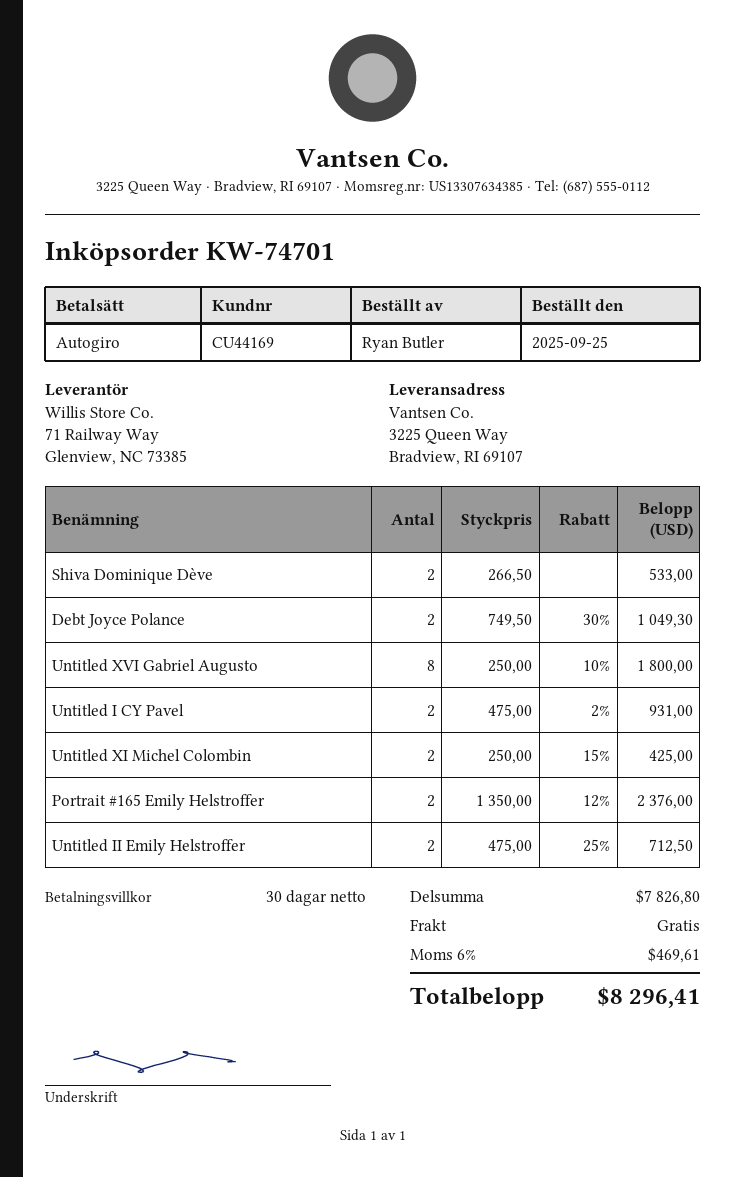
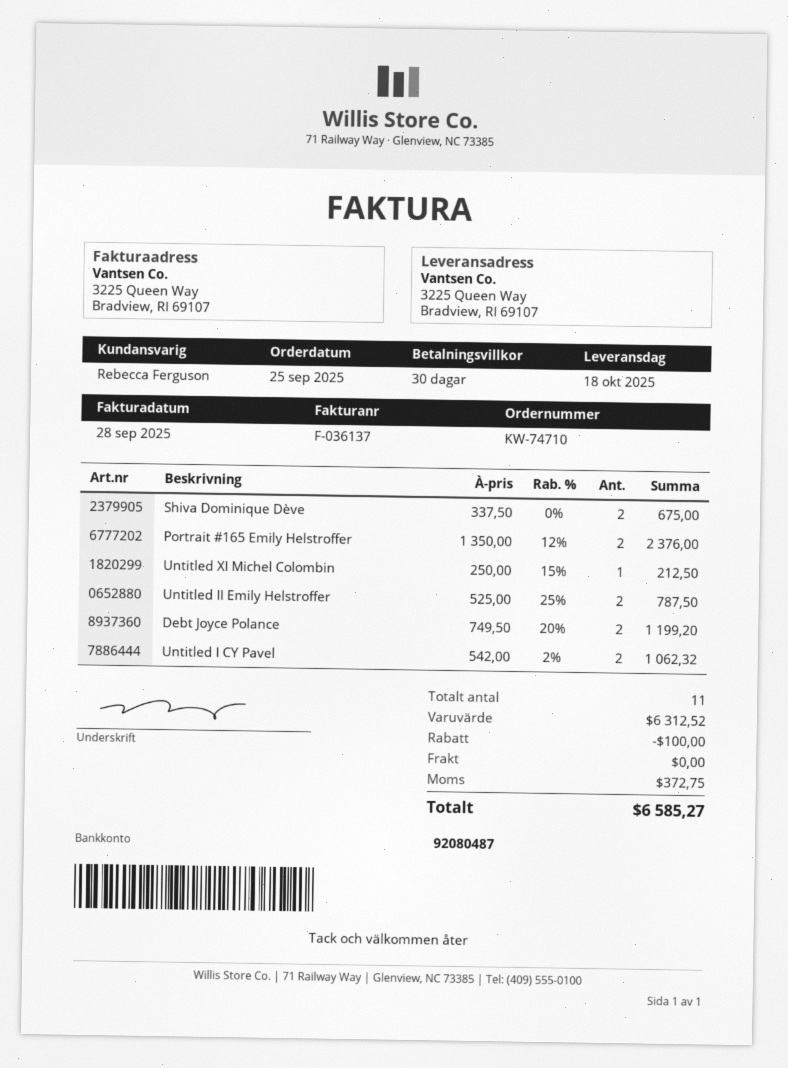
order number: KW-74701 -> KW-74710
Shiva Dominique Dève: 2 x 266.50 = 533.00 -> 2 x 337.50 = 675.00
Debt Joyce Polance: 2 x 749.50 - 30% = 1049.30 -> 2 x 749.50 - 20% = 1199.20
Untitled XVI Gabriel Augusto: 8 x 250.00 - 10% = 1800.00 -> none
Untitled I CY Pavel: 2 x 475.00 - 2% = 931.00 -> 2 x 542.00 - 2% = 1062.32
Untitled XI Michel Colombin: 2 x 250.00 - 15% = 425.00 -> 1 x 250.00 - 15% = 212.50
Untitled II Emily Helstroffer: 2 x 475.00 - 25% = 712.50 -> 2 x 525.00 - 25% = 787.50
subtotal: 7826.80 -> 6312.52
discount: none -> 100.00
tax: 469.61 -> 372.75
total: 8296.41 -> 6585.27

